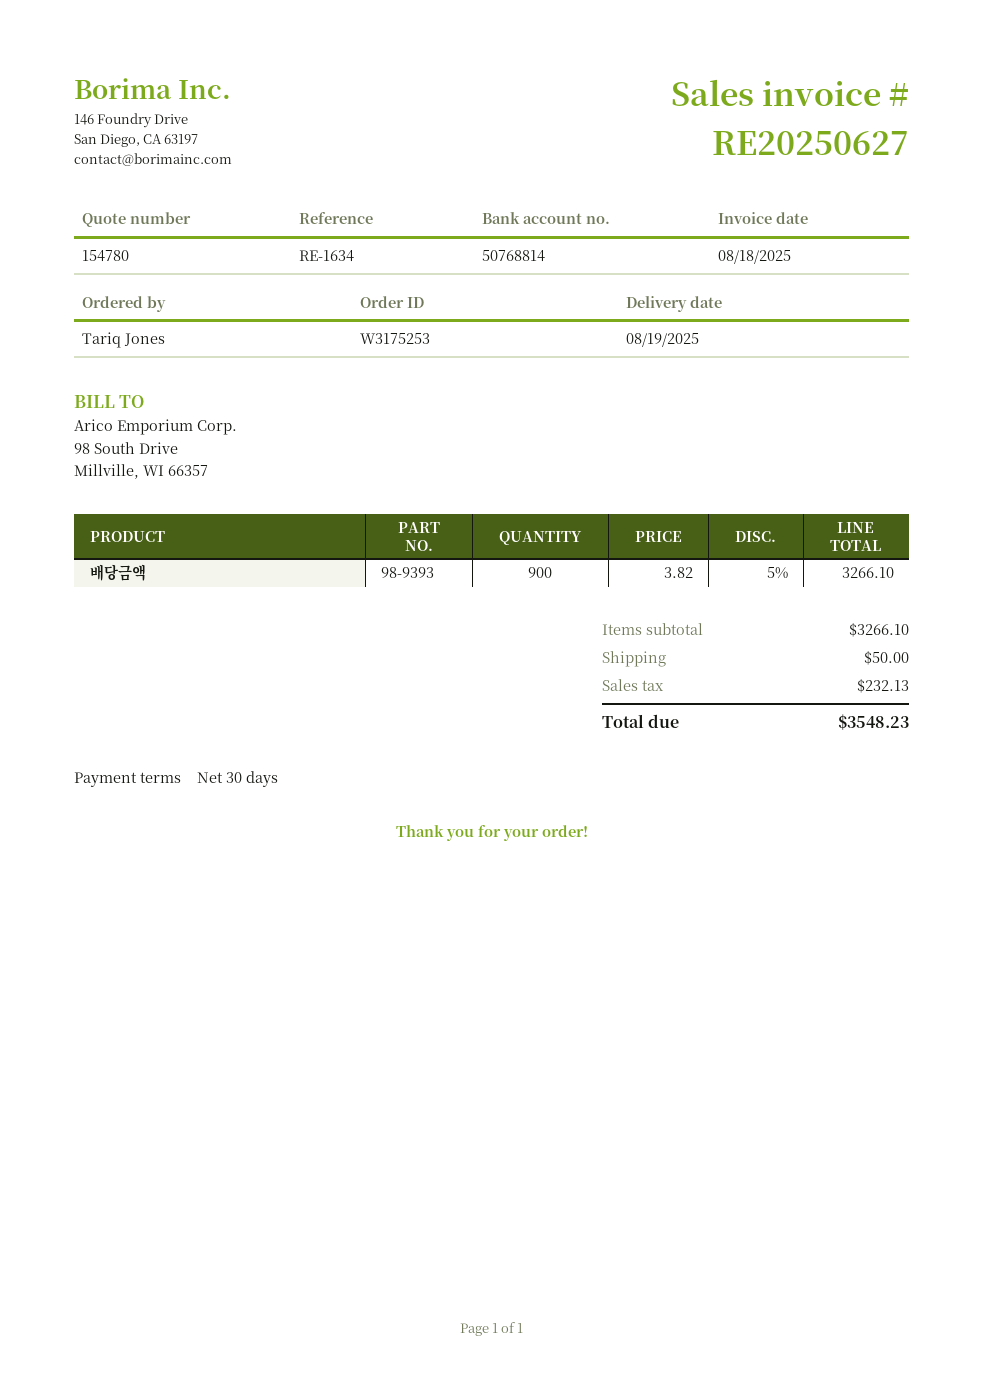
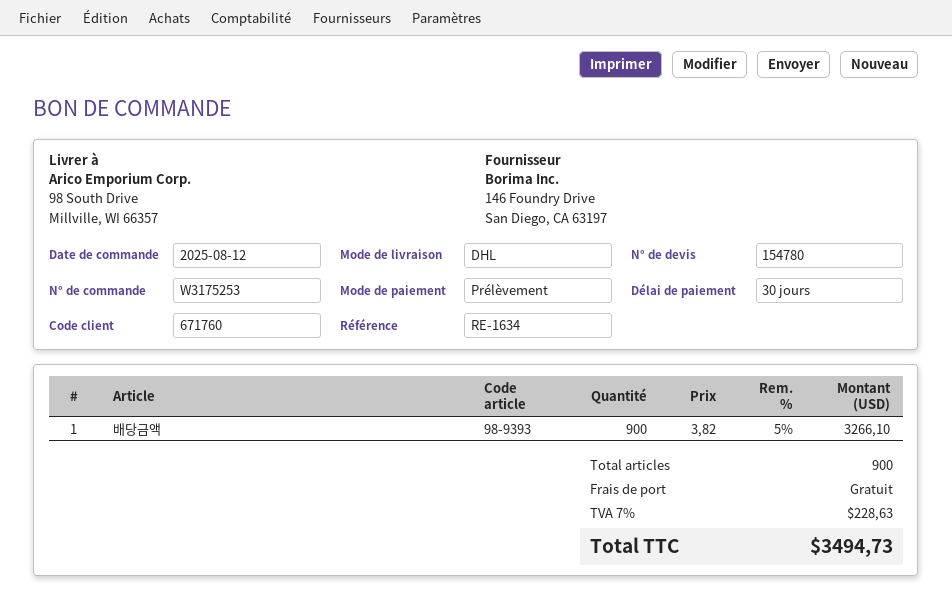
shipping: 50.00 -> 0.00
tax: 232.13 -> 228.63
total: 3548.23 -> 3494.73

